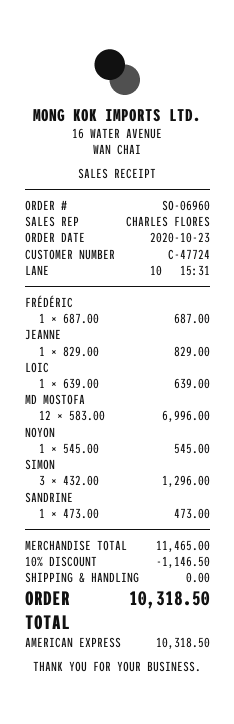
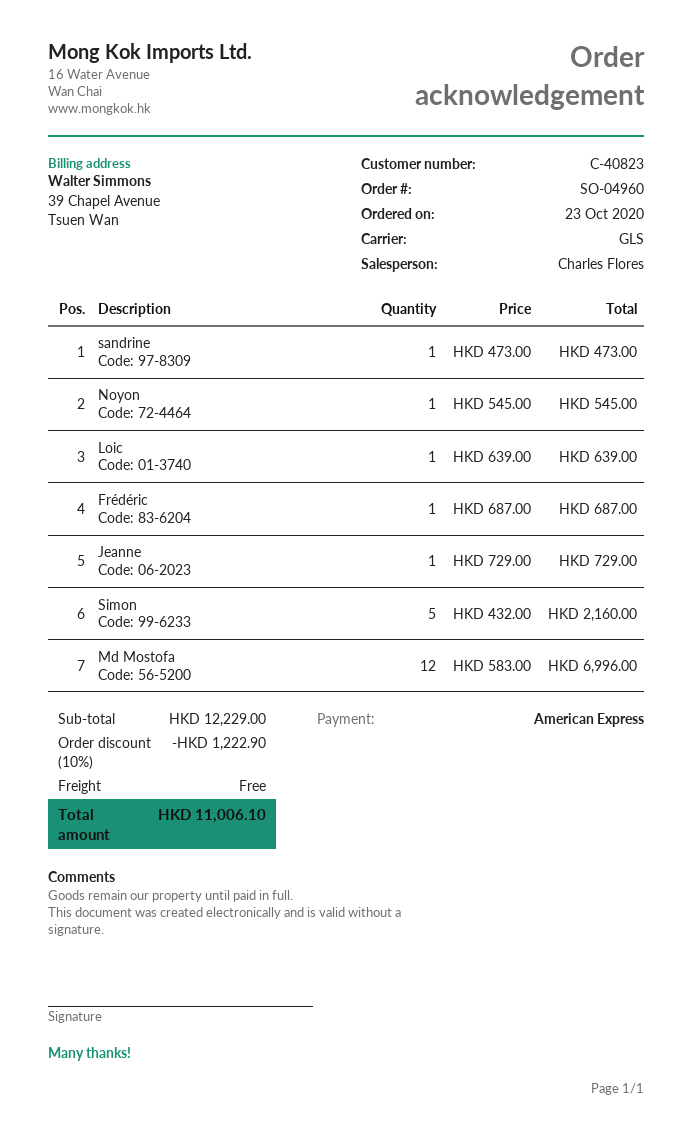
order number: SO-06960 -> SO-04960
customer number: C-47724 -> C-40823
JEANNE: 1 x 829.00 = 829.00 -> 1 x 729.00 = 729.00
SIMON: 3 x 432.00 = 1296.00 -> 5 x 432.00 = 2160.00
subtotal: 11465.00 -> 12229.00
discount: 10% = 1146.50 -> 10% = 1222.90
total: 10318.50 -> 11006.10

